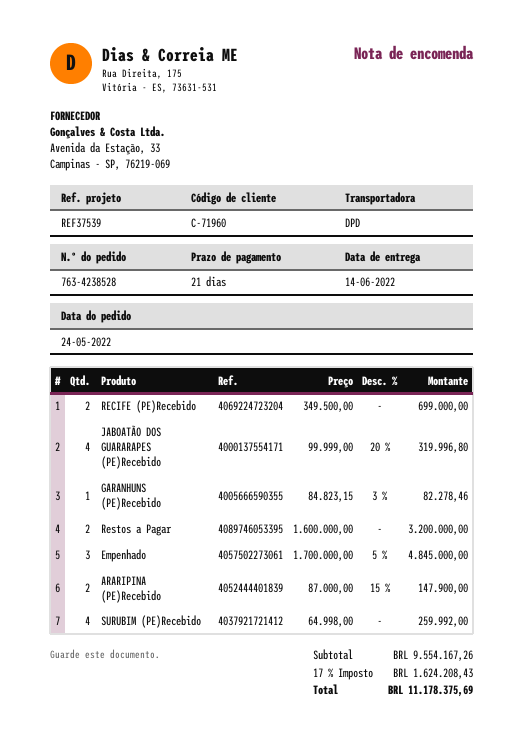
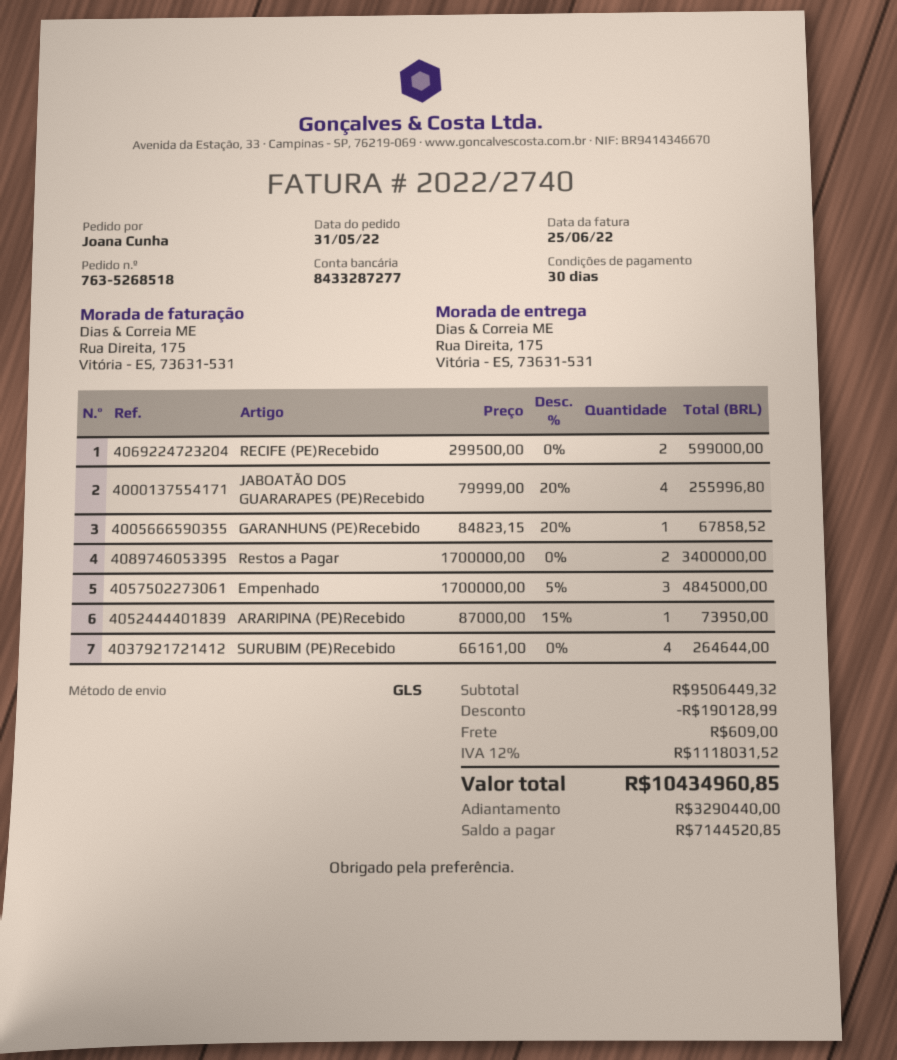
order number: 763-4238528 -> 763-5268518
order date: 2022-05-24 -> 2022-05-31
payment terms: 21 days -> 30 days
shipping method: DPD -> GLS
RECIFE (PE)Recebido: 2 x 349500.00 = 699000.00 -> 2 x 299500.00 = 599000.00
JABOATÃO DOS GUARARAPES (PE)Recebido: 4 x 99999.00 - 20% = 319996.80 -> 4 x 79999.00 - 20% = 255996.80
GARANHUNS (PE)Recebido: 1 x 84823.15 - 3% = 82278.46 -> 1 x 84823.15 - 20% = 67858.52
Restos a Pagar: 2 x 1600000.00 = 3200000.00 -> 2 x 1700000.00 = 3400000.00
ARARIPINA (PE)Recebido: 2 x 87000.00 - 15% = 147900.00 -> 1 x 87000.00 - 15% = 73950.00
SURUBIM (PE)Recebido: 4 x 64998.00 = 259992.00 -> 4 x 66161.00 = 264644.00
subtotal: 9554167.26 -> 9506449.32
discount: none -> 190128.99
shipping: none -> 609.00
tax: 17% = 1624208.43 -> 12% = 1118031.52
total: 11178375.69 -> 10434960.85

